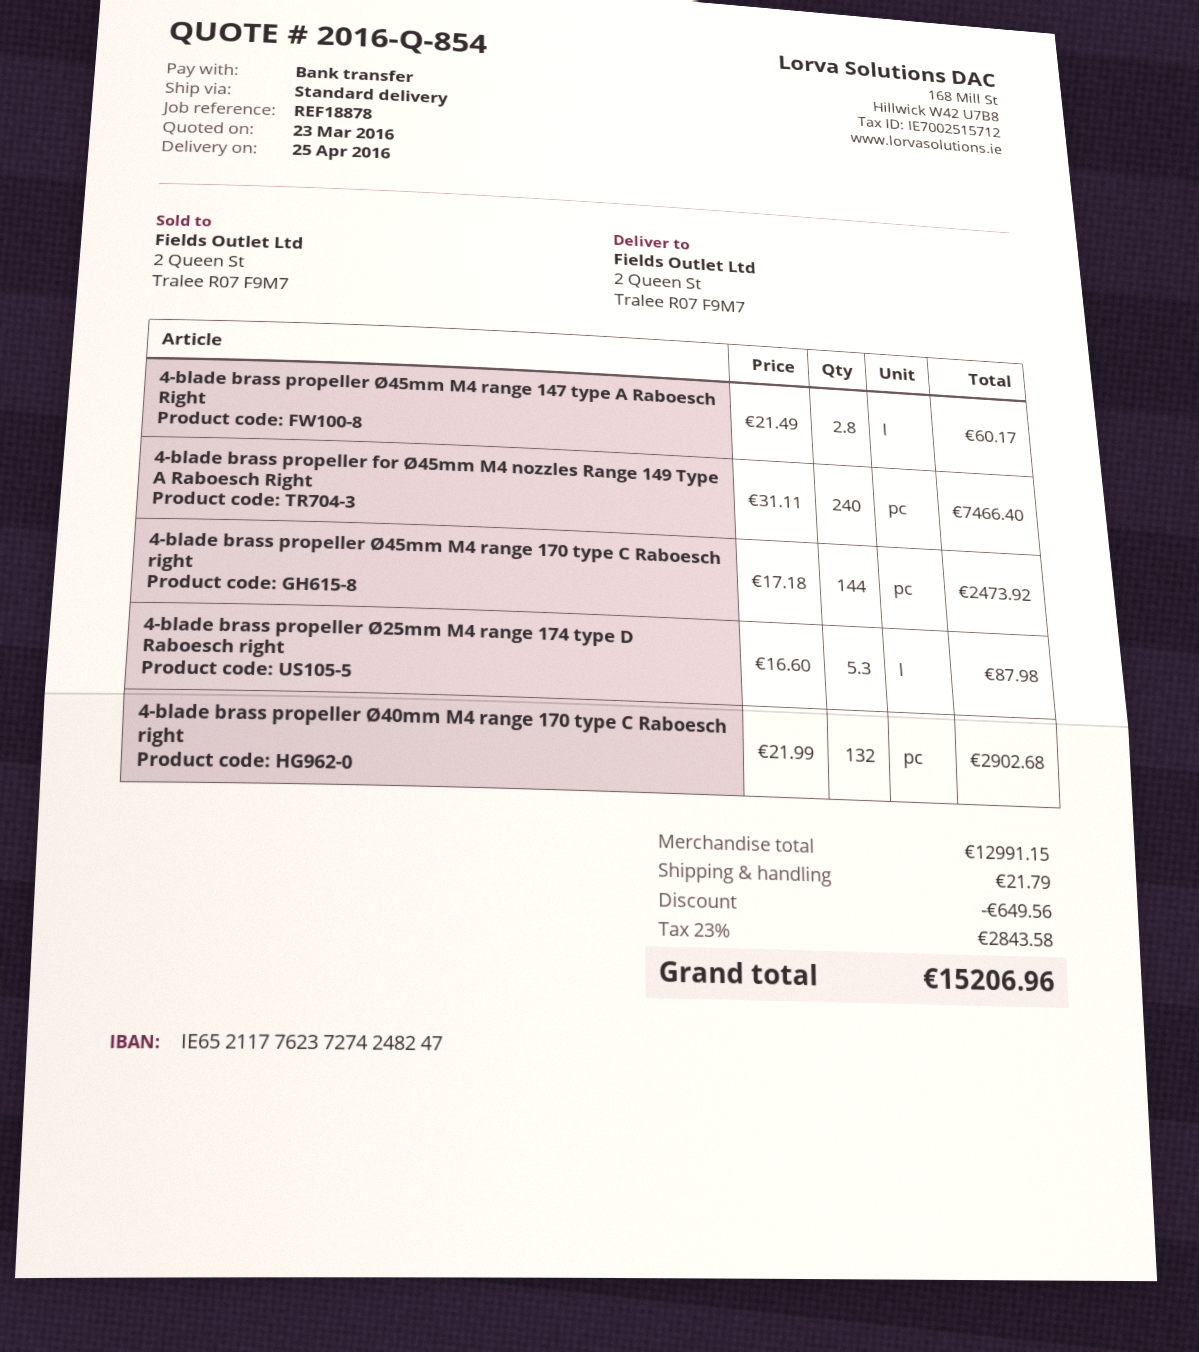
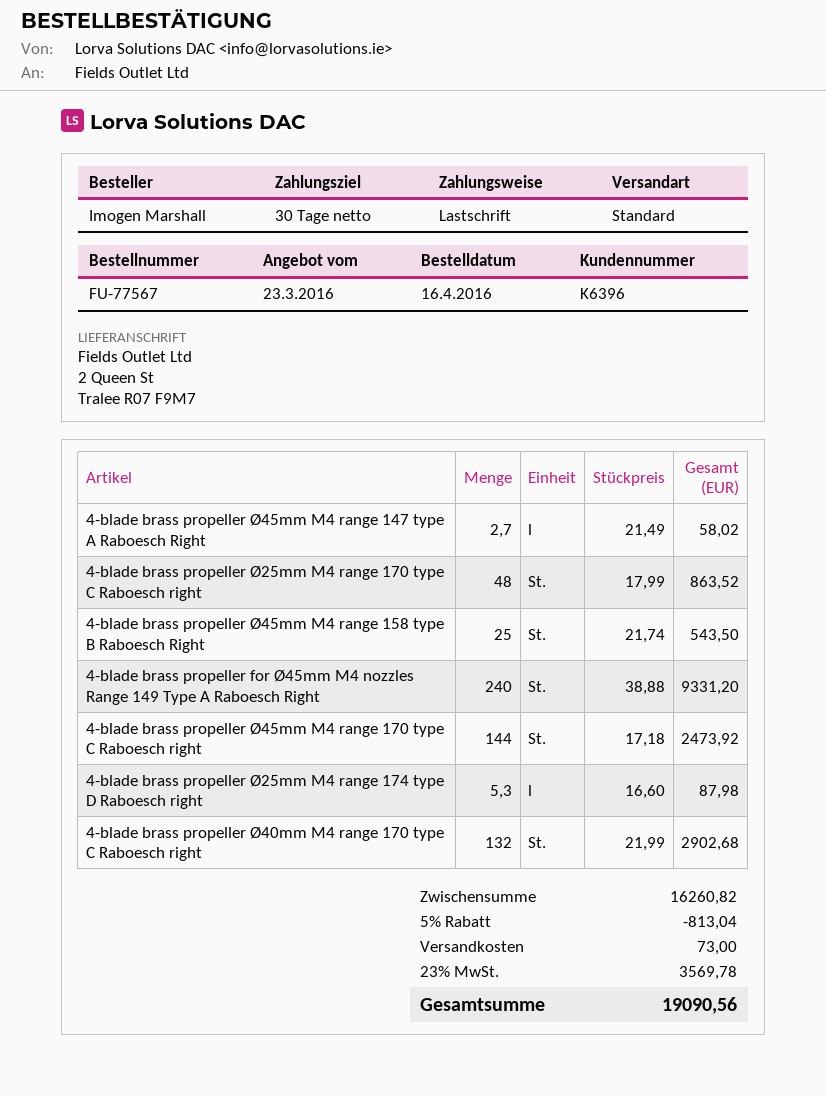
payment method: bank transfer -> direct debit
4-blade brass propeller Ø45mm M4 range 147 type A Raboesch Right: 2.8 x 21.49 = 60.17 -> 2.7 x 21.49 = 58.02
4-blade brass propeller for Ø45mm M4 nozzles Range 149 Type A Raboesch Right: 240 x 31.11 = 7466.40 -> 240 x 38.88 = 9331.20
4-blade brass propeller Ø25mm M4 range 170 type C Raboesch right: none -> 48 x 17.99 = 863.52
4-blade brass propeller Ø45mm M4 range 158 type B Raboesch Right: none -> 25 x 21.74 = 543.50
subtotal: 12991.15 -> 16260.82
discount: 649.56 -> 813.04
shipping: 21.79 -> 73.00
tax: 23% = 2843.58 -> 23% = 3569.78
total: 15206.96 -> 19090.56

